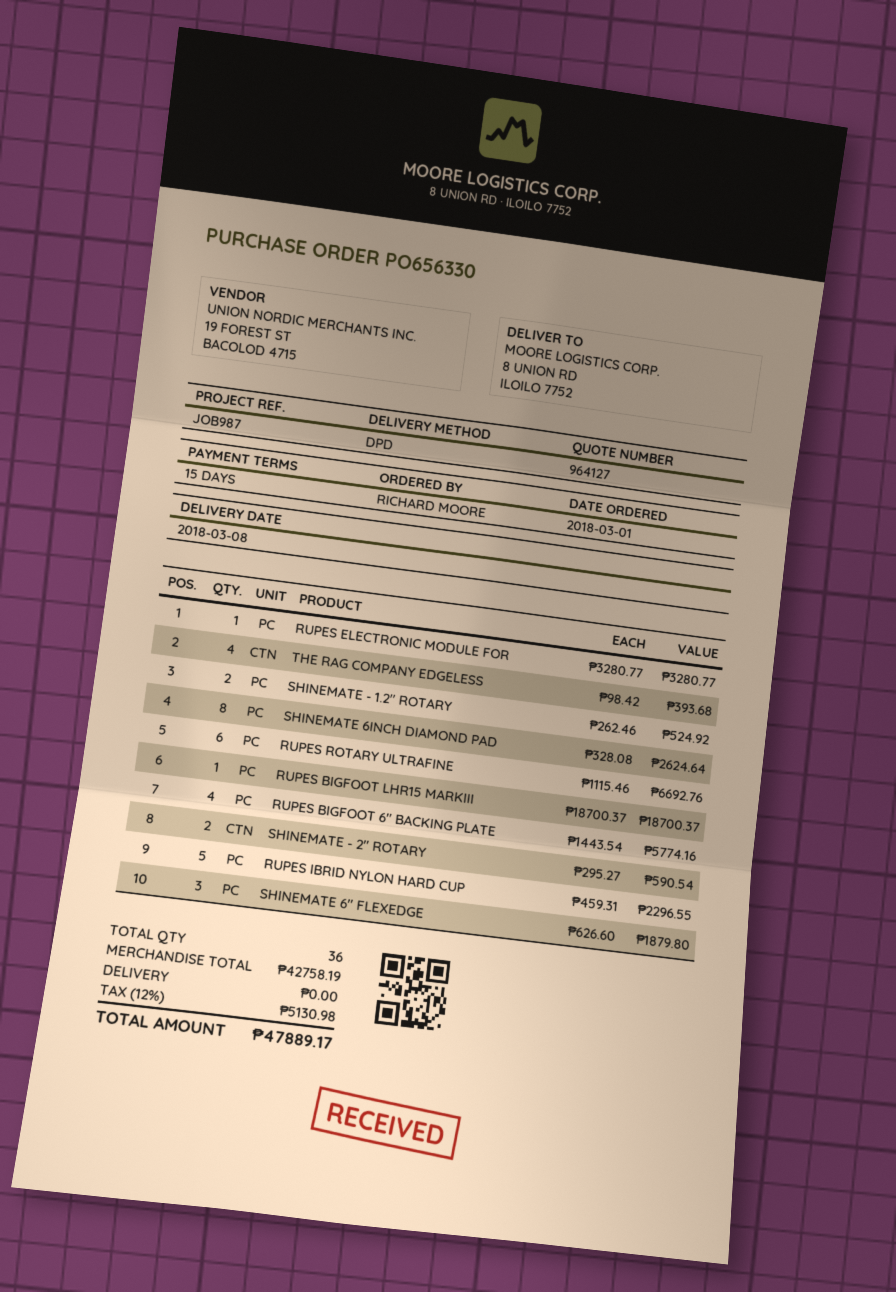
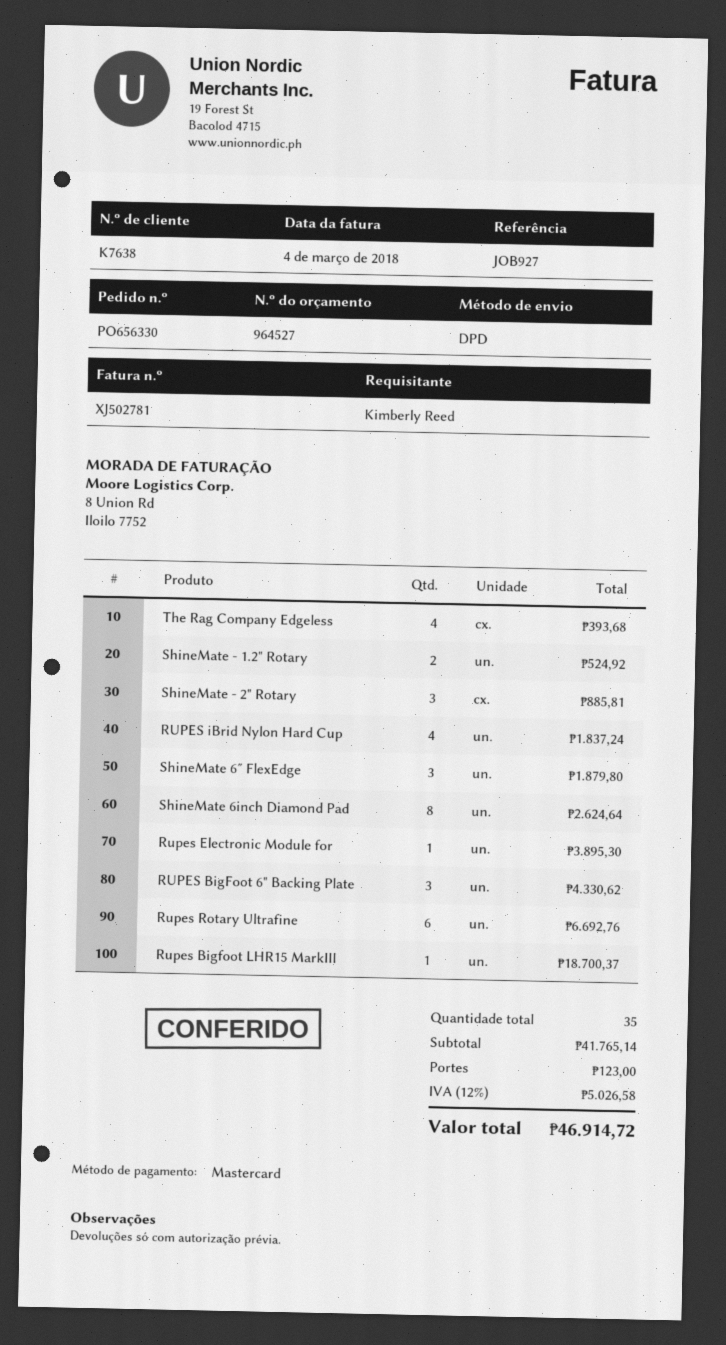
quote number: 964127 -> 964527
reference: JOB987 -> JOB927
ordered by: RICHARD MOORE -> Kimberly Reed
RUPES ELECTRONIC MODULE FOR: 1 for 3280.77 -> 1 for 3895.30
RUPES BIGFOOT 6" BACKING PLATE: 4 for 5774.16 -> 3 for 4330.62
SHINEMATE - 2" ROTARY: 2 for 590.54 -> 3 for 885.81
RUPES IBRID NYLON HARD CUP: 5 for 2296.55 -> 4 for 1837.24
total quantity: 36 -> 35
subtotal: 42758.19 -> 41765.14
shipping: 0.00 -> 123.00
tax: 12% = 5130.98 -> 12% = 5026.58
total: 47889.17 -> 46914.72

